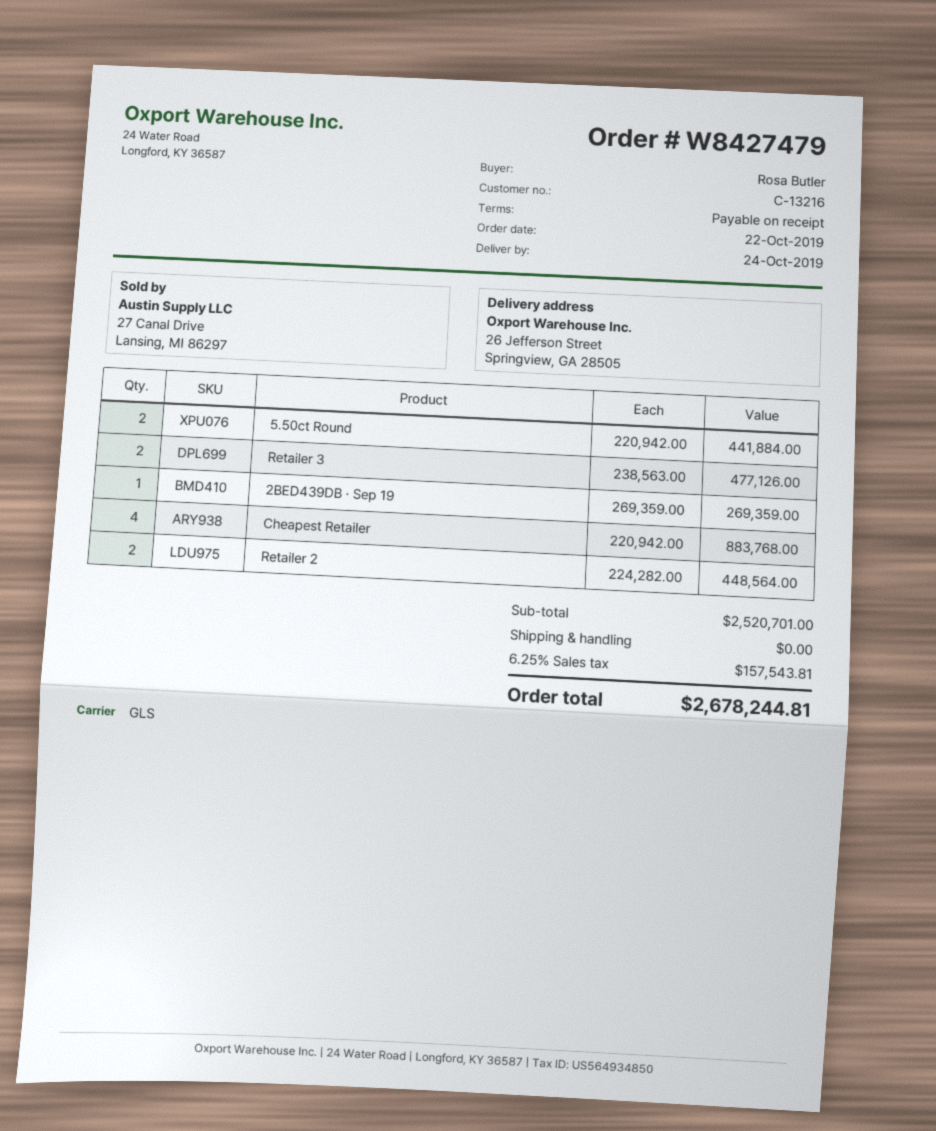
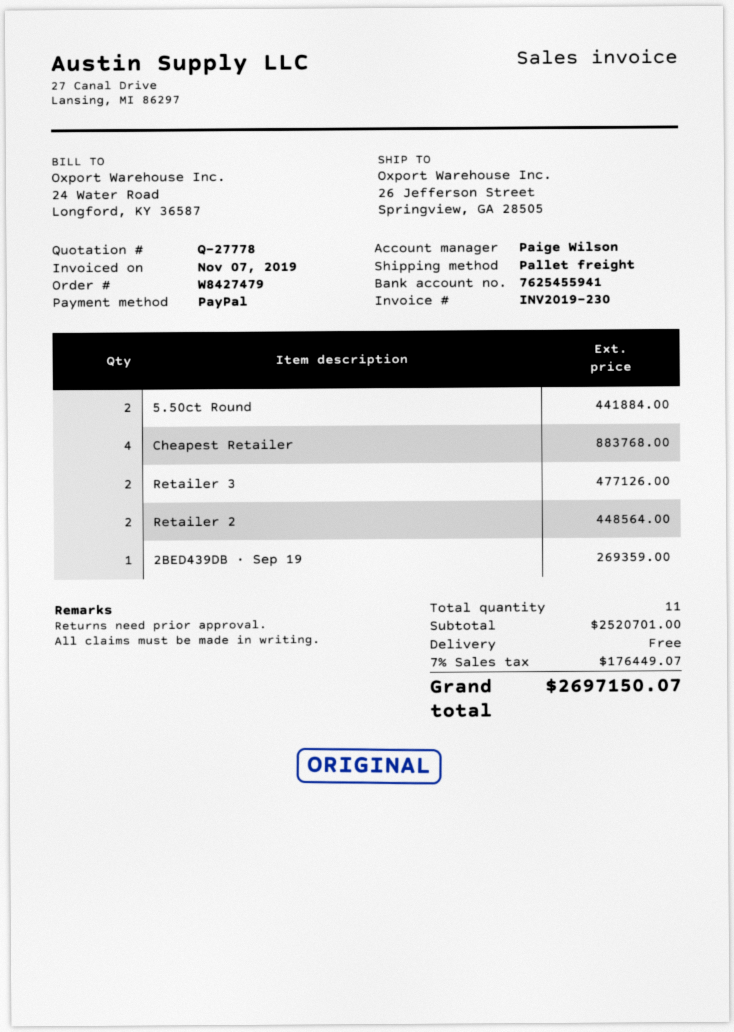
shipping method: GLS -> pallet freight
tax: 6.25% = 157543.81 -> 7% = 176449.07
total: 2678244.81 -> 2697150.07

